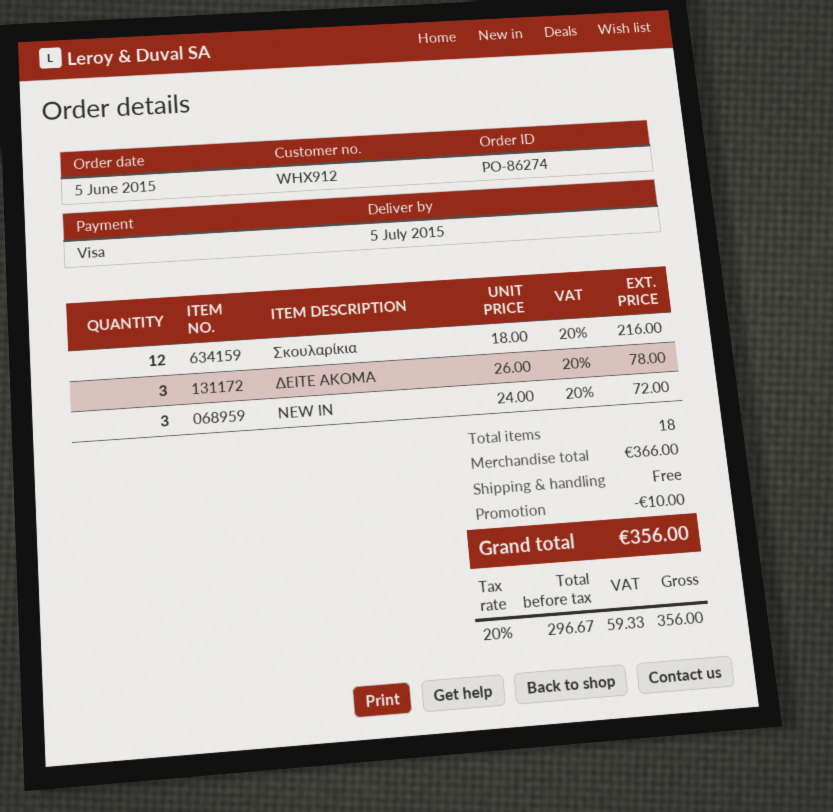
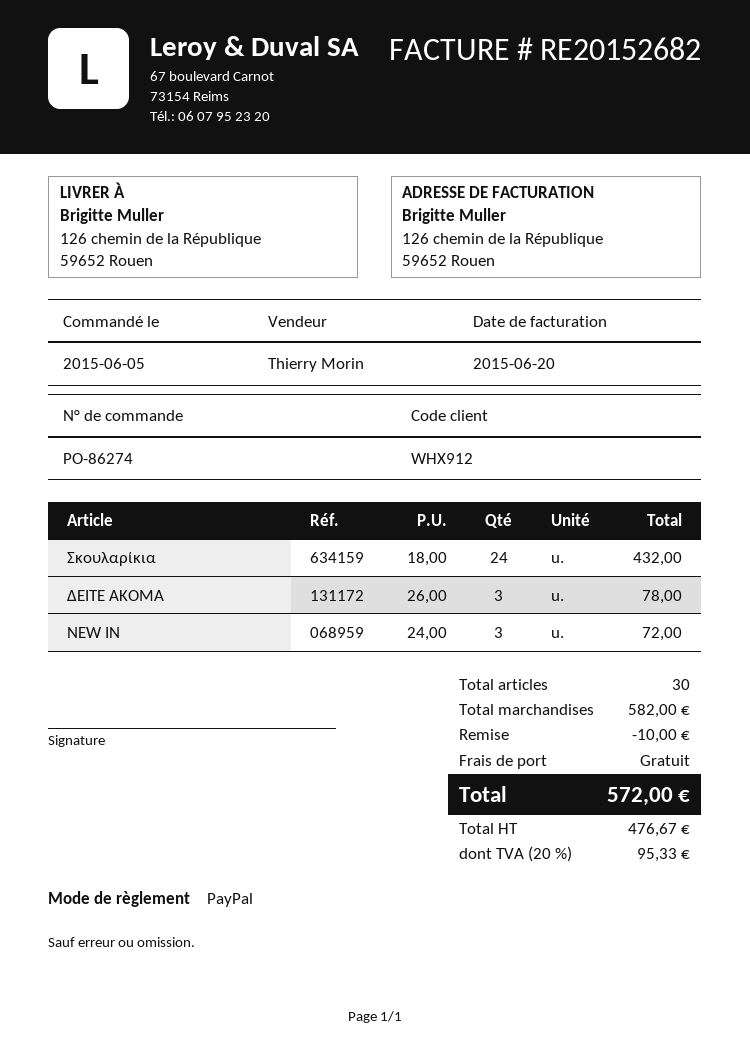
payment method: Visa -> PayPal
Σκουλαρίκια: 12 x 18.00 = 216.00 -> 24 x 18.00 = 432.00
total quantity: 18 -> 30
subtotal: 366.00 -> 582.00
net: 296.67 -> 476.67
tax: 20% = 59.33 -> 20% = 95.33
total: 356.00 -> 572.00

